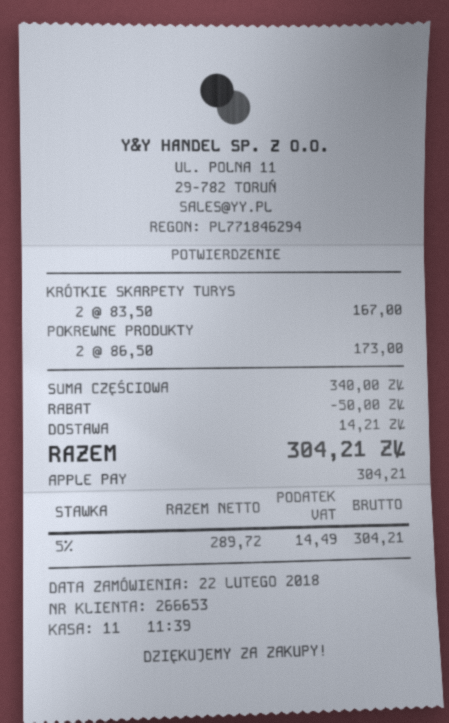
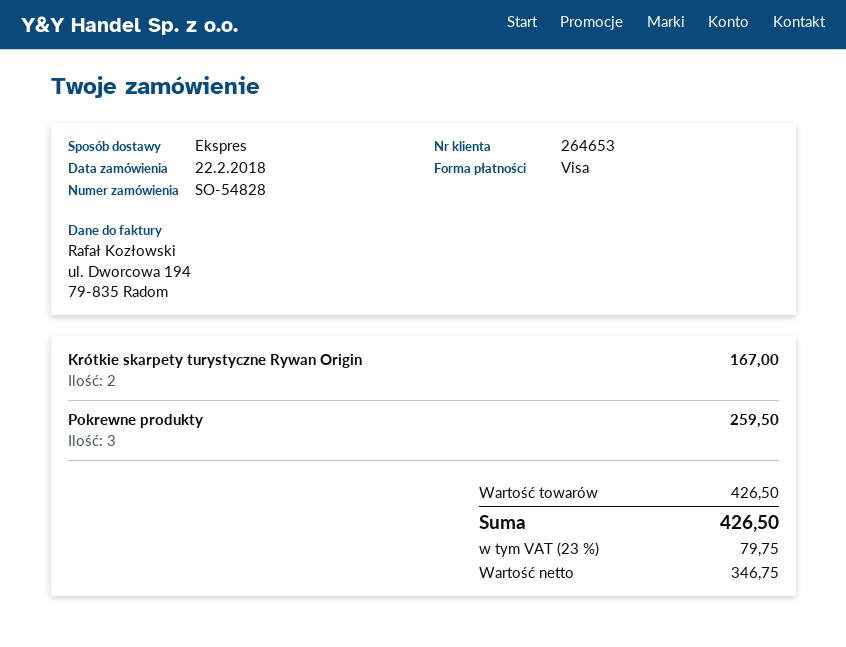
customer number: 266653 -> 264653
payment method: Apple Pay -> Visa
POKREWNE PRODUKTY: 2 for 173.00 -> 3 for 259.50
subtotal: 340.00 -> 426.50
discount: 50.00 -> none
shipping: 14.21 -> none
net: 289.72 -> 346.75
tax: 5% = 14.49 -> 23% = 79.75
total: 304.21 -> 426.50

